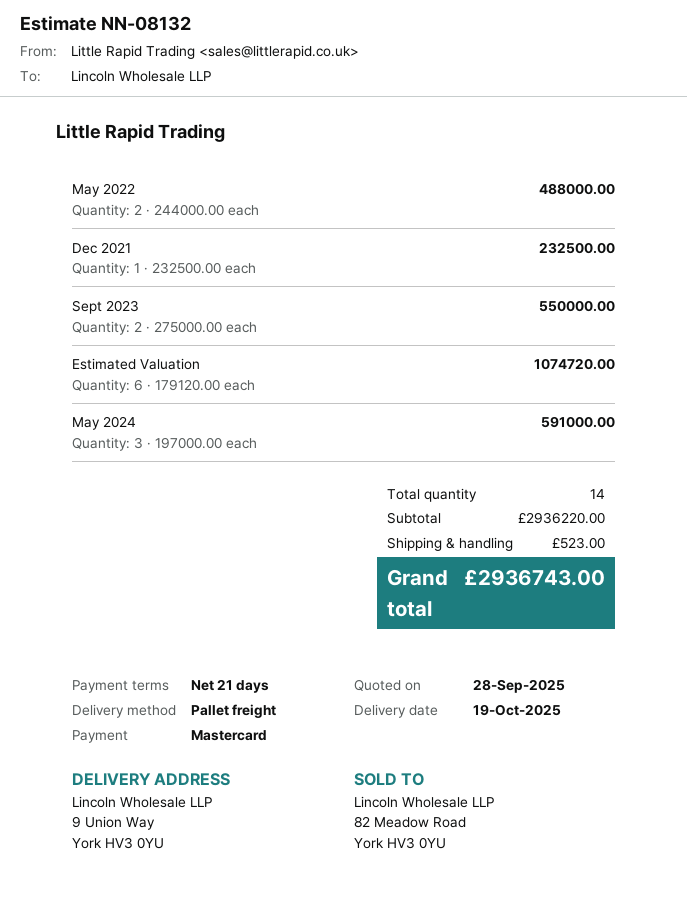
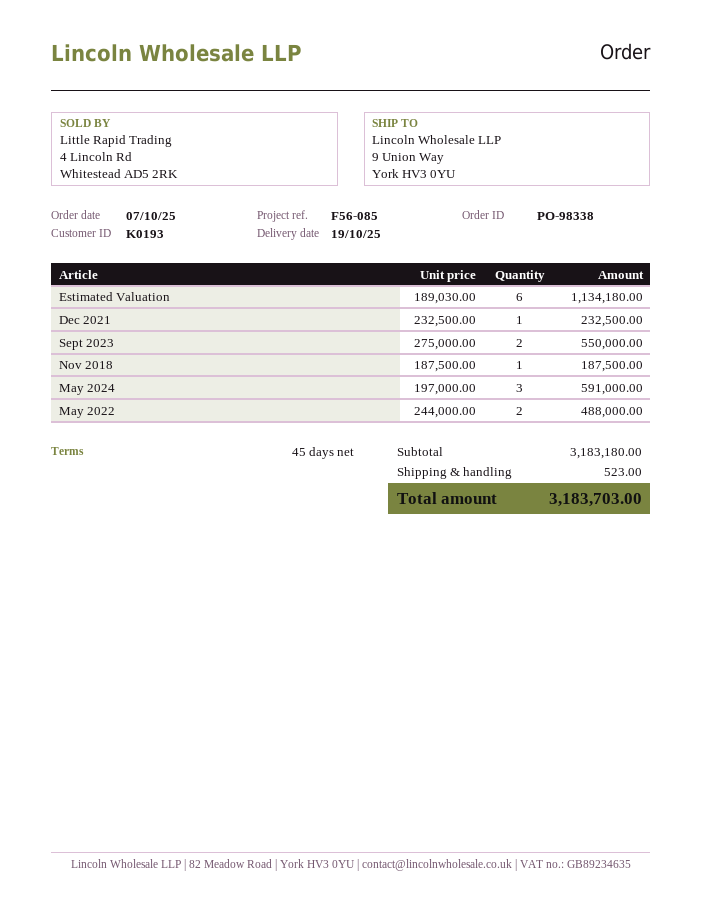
payment terms: 21 days -> 45 days
Estimated Valuation: 6 x 179120.00 = 1074720.00 -> 6 x 189030.00 = 1134180.00
Nov 2018: none -> 1 x 187500.00 = 187500.00
subtotal: 2936220.00 -> 3183180.00
total: 2936743.00 -> 3183703.00

